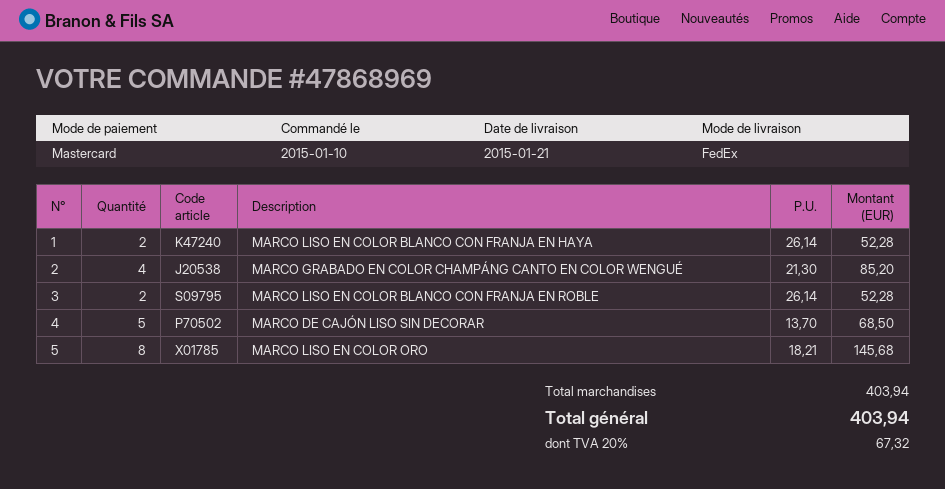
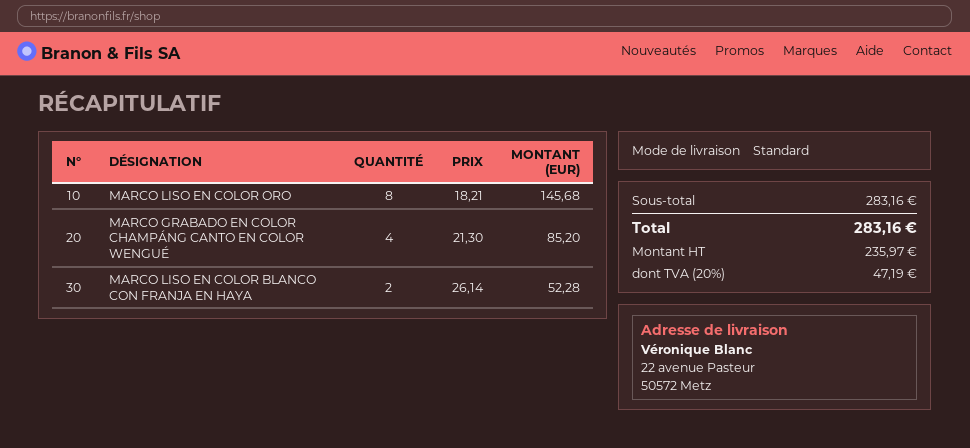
shipping method: FedEx -> standard
MARCO LISO EN COLOR BLANCO CON FRANJA EN ROBLE: 2 x 26.14 = 52.28 -> none
MARCO DE CAJÓN LISO SIN DECORAR: 5 x 13.70 = 68.50 -> none
subtotal: 403.94 -> 283.16
tax: 20% = 67.32 -> 20% = 47.19
total: 403.94 -> 283.16

